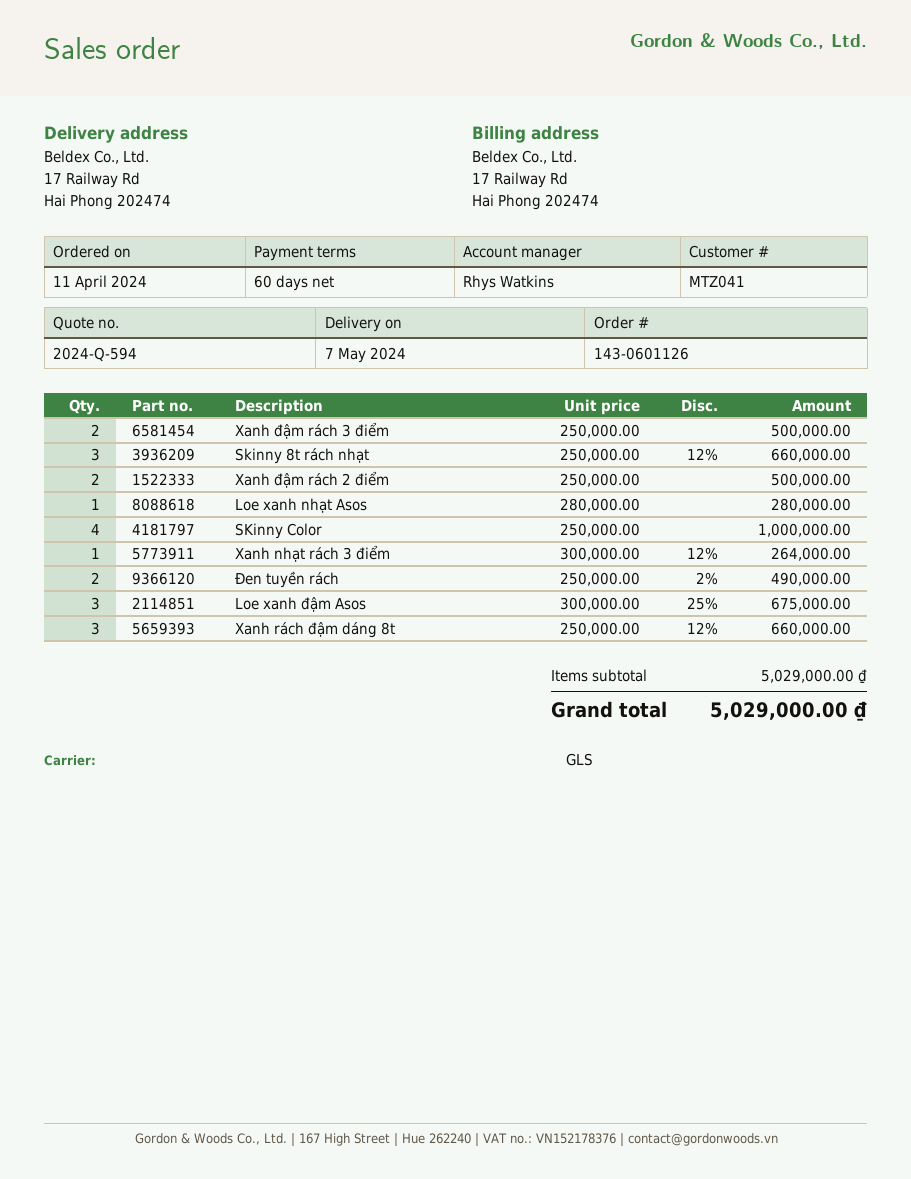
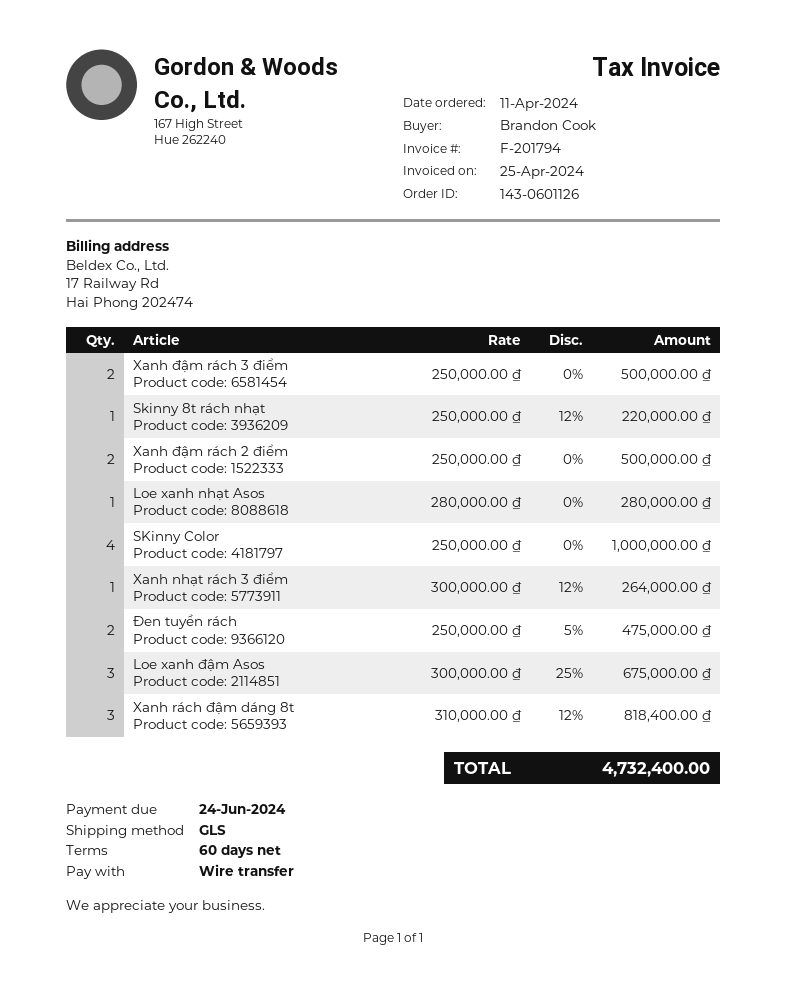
Skinny 8t rách nhạt: 3 x 250000.00 - 12% = 660000.00 -> 1 x 250000.00 - 12% = 220000.00
Đen tuyền rách: 2 x 250000.00 - 2% = 490000.00 -> 2 x 250000.00 - 5% = 475000.00
Xanh rách đậm dáng 8t: 3 x 250000.00 - 12% = 660000.00 -> 3 x 310000.00 - 12% = 818400.00
total: 5029000.00 -> 4732400.00

